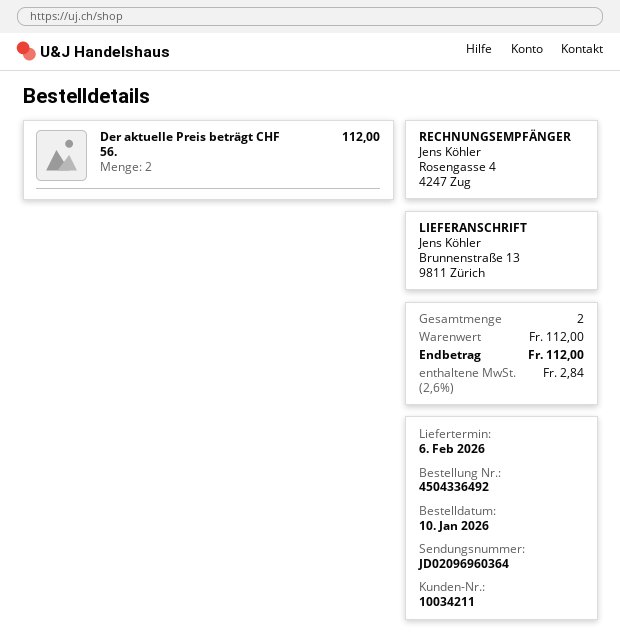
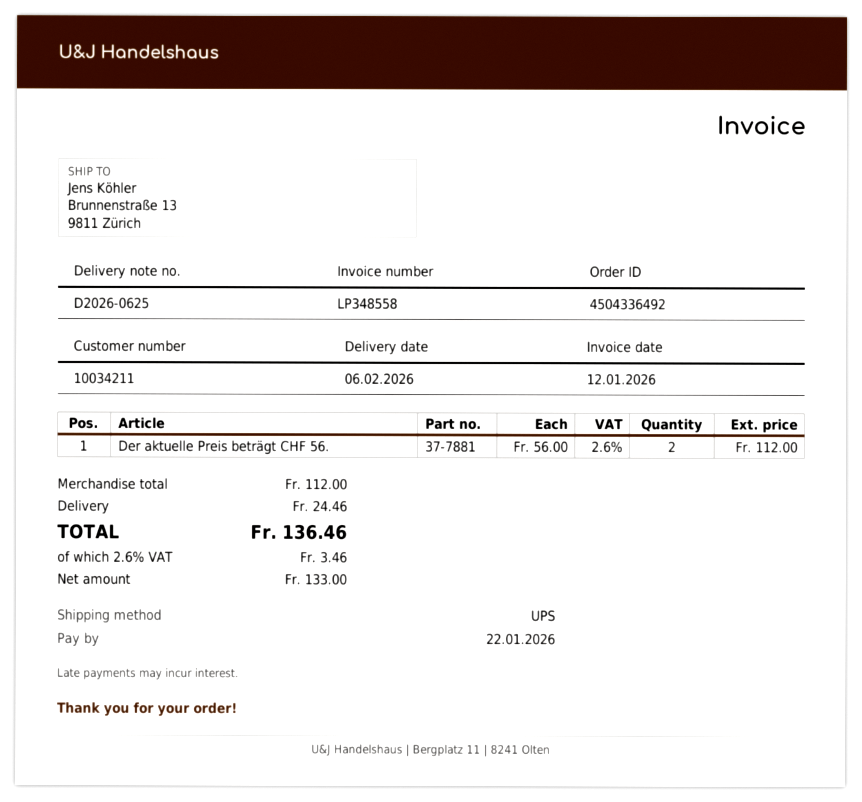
shipping: none -> 24.46
tax: 2.6% = 2.84 -> 2.6% = 3.46
total: 112.00 -> 136.46

